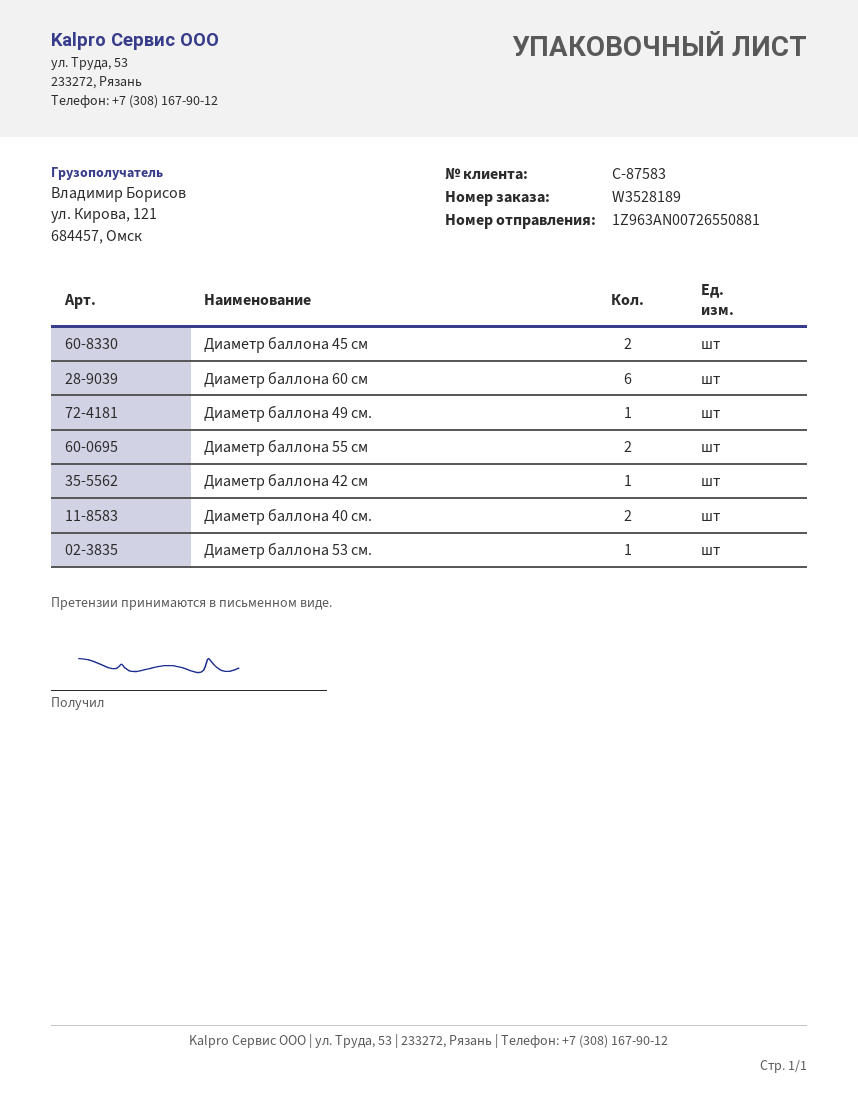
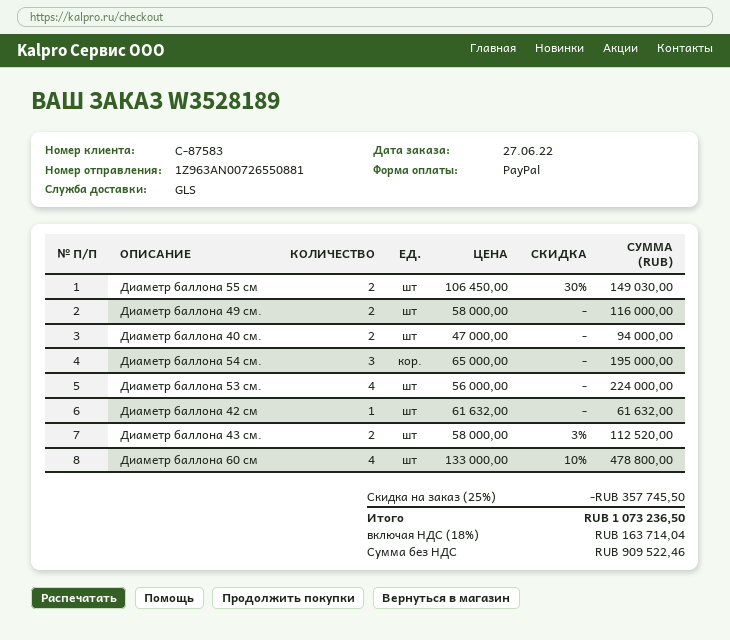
Диаметр баллона 45 см: 2 -> none
Диаметр баллона 60 см: 6 -> 4
Диаметр баллона 49 см.: 1 -> 2
Диаметр баллона 53 см.: 1 -> 4
Диаметр баллона 54 см.: none -> 3
Диаметр баллона 43 см.: none -> 2

